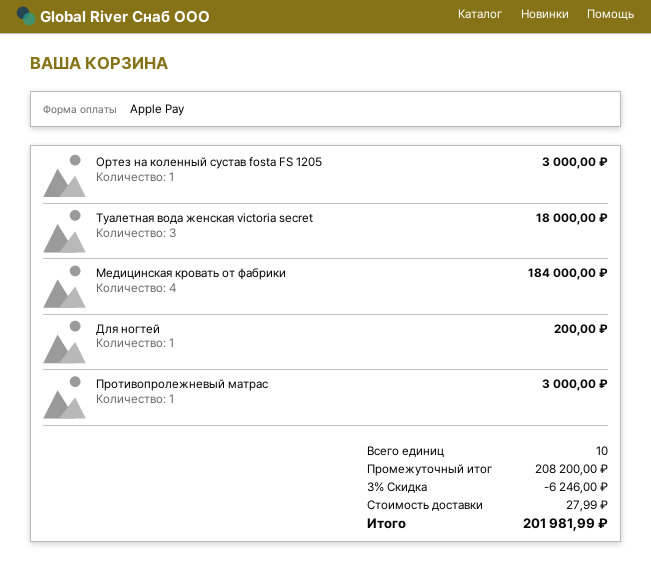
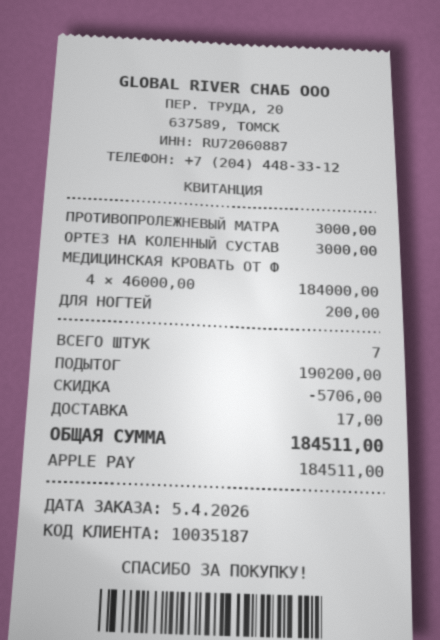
Туалетная вода женская victoria secret: 3 for 18000.00 -> none
total quantity: 10 -> 7
subtotal: 208200.00 -> 190200.00
discount: 6246.00 -> 5706.00
shipping: 27.99 -> 17.00
total: 201981.99 -> 184511.00

